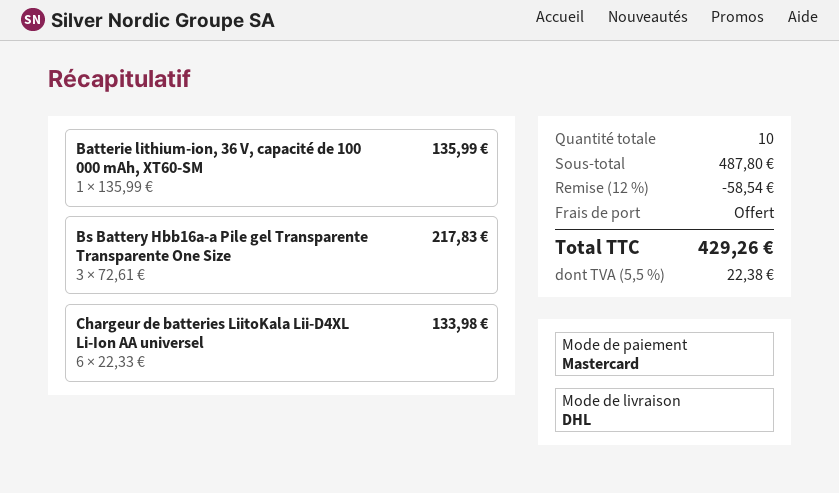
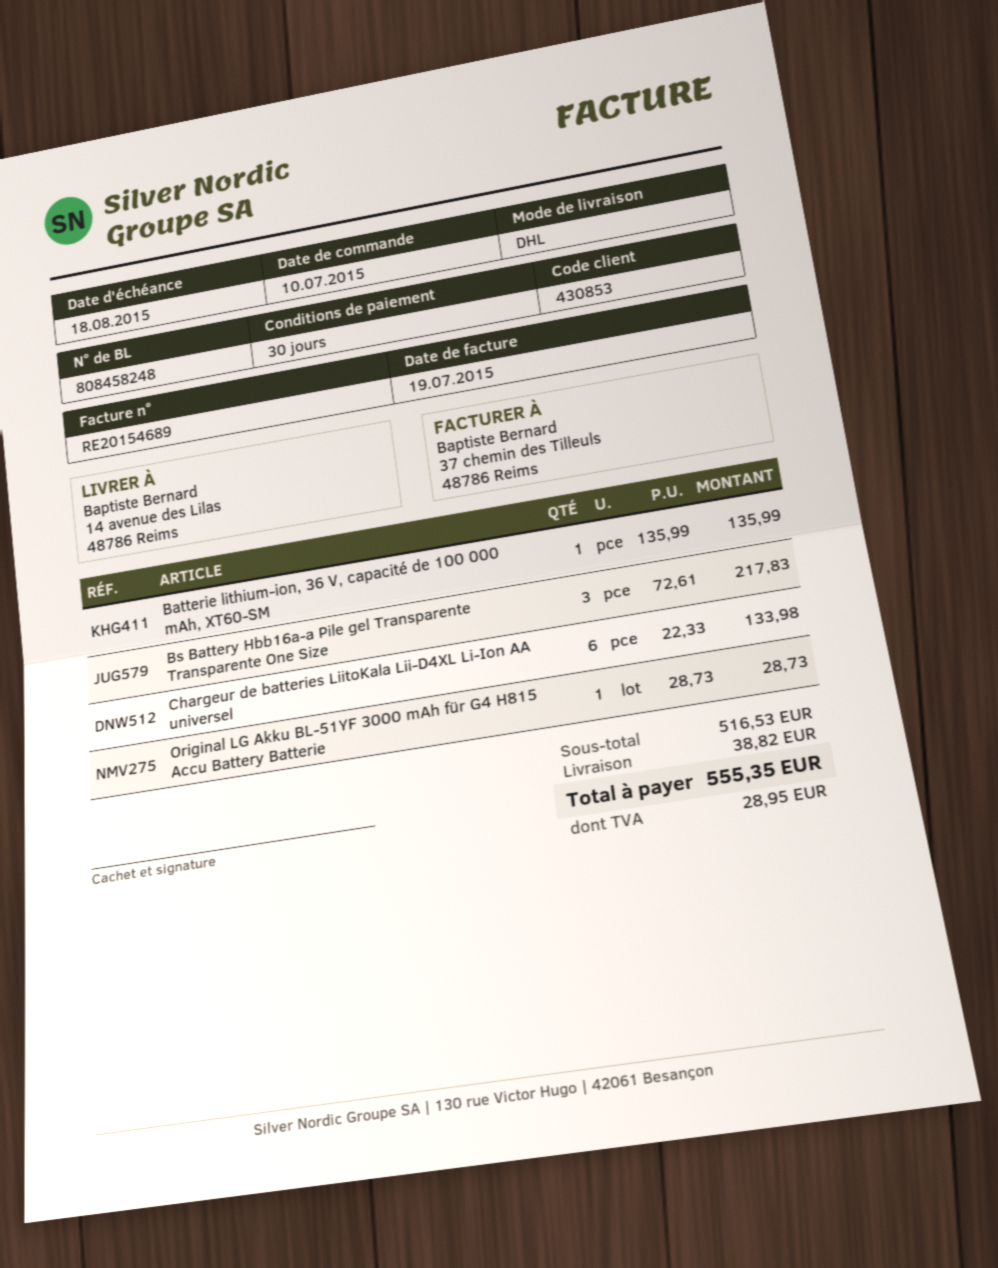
Original LG Akku BL-51YF 3000 mAh für G4 H815 Accu Battery Batterie: none -> 1 x 28.73 = 28.73
subtotal: 487.80 -> 516.53
discount: 12% = 58.54 -> none
shipping: 0.00 -> 38.82
tax: 22.38 -> 28.95
total: 429.26 -> 555.35

